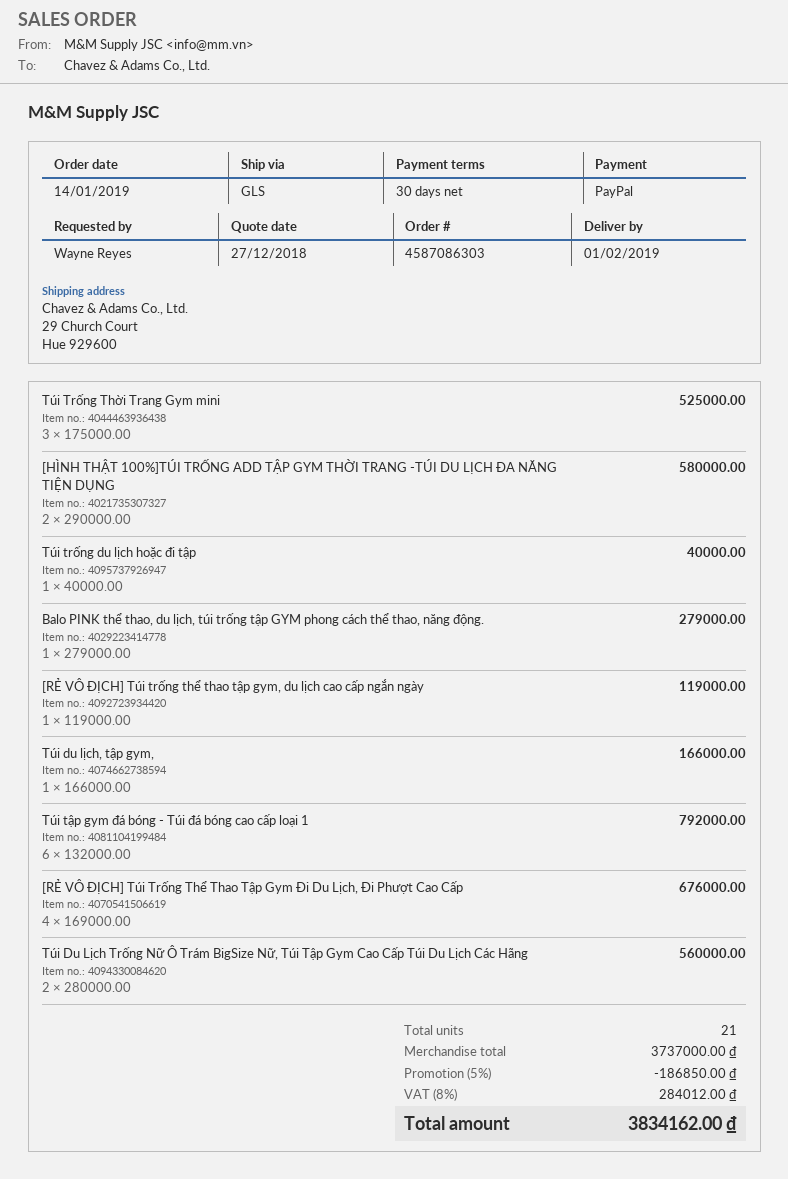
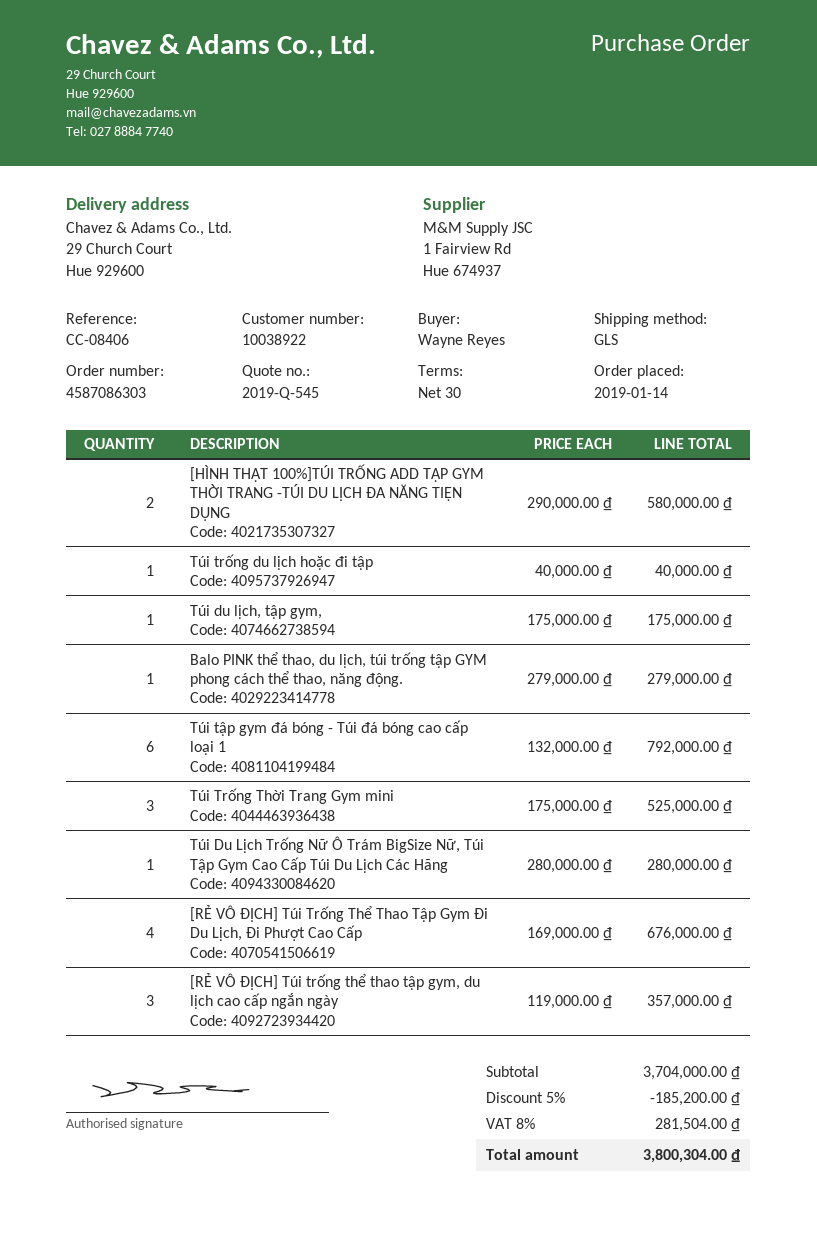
[RẺ VÔ ĐỊCH] Túi trống thể thao tập gym, du lịch cao cấp ngắn ngày: 1 x 119000.00 = 119000.00 -> 3 x 119000.00 = 357000.00
Túi du lịch, tập gym,: 1 x 166000.00 = 166000.00 -> 1 x 175000.00 = 175000.00
Túi Du Lịch Trống Nữ Ô Trám BigSize Nữ, Túi Tập Gym Cao Cấp Túi Du Lịch Các Hãng: 2 x 280000.00 = 560000.00 -> 1 x 280000.00 = 280000.00
subtotal: 3737000.00 -> 3704000.00
discount: 5% = 186850.00 -> 5% = 185200.00
tax: 8% = 284012.00 -> 8% = 281504.00
total: 3834162.00 -> 3800304.00

